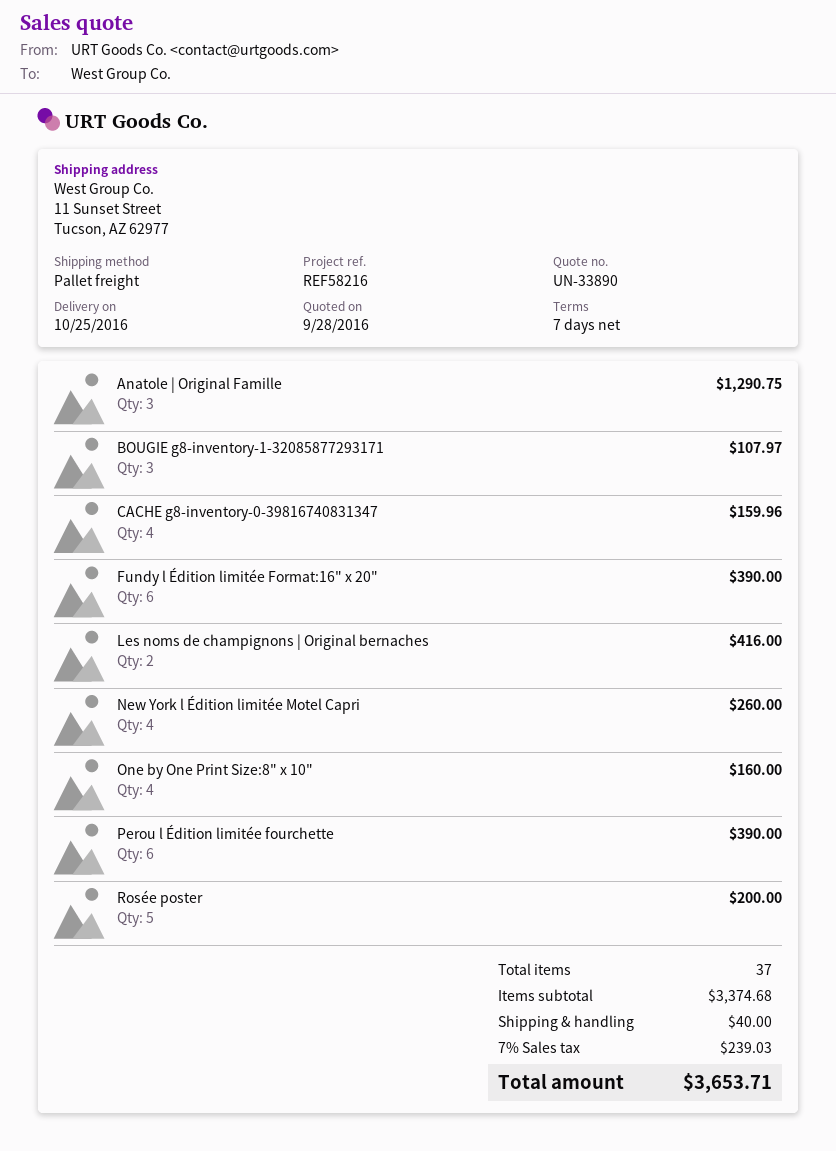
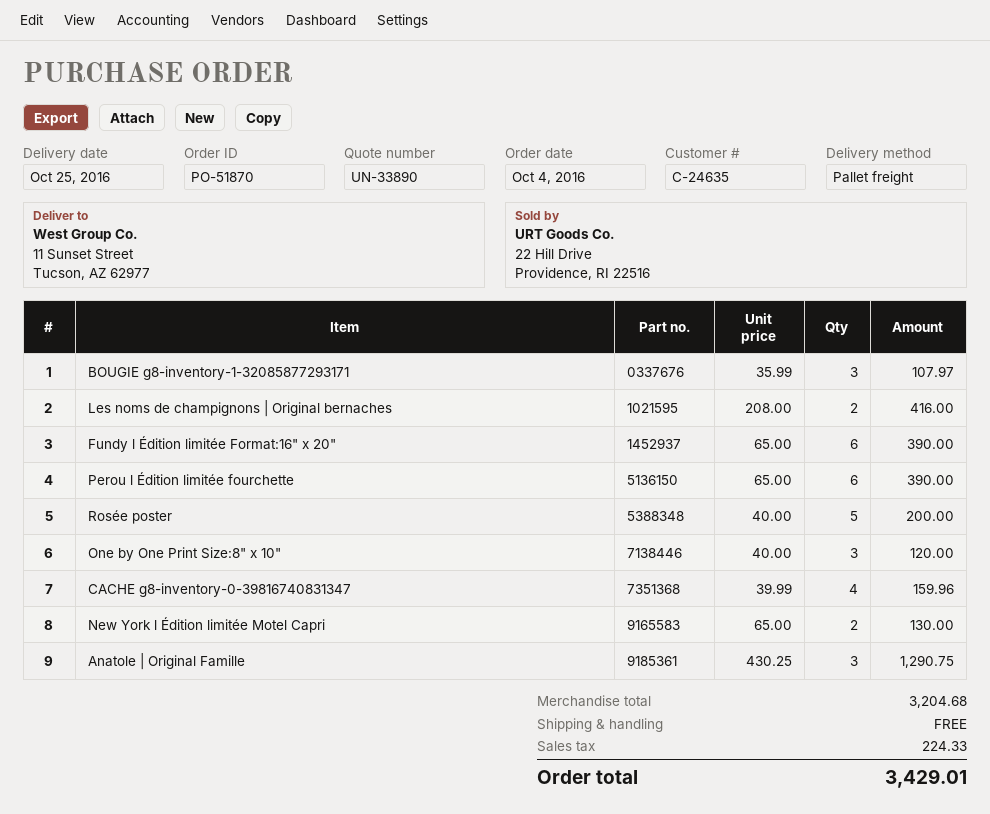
New York l Édition limitée Motel Capri: 4 for 260.00 -> 2 for 130.00
One by One Print Size:8" x 10": 4 for 160.00 -> 3 for 120.00
subtotal: 3374.68 -> 3204.68
shipping: 40.00 -> 0.00
tax: 239.03 -> 224.33
total: 3653.71 -> 3429.01

